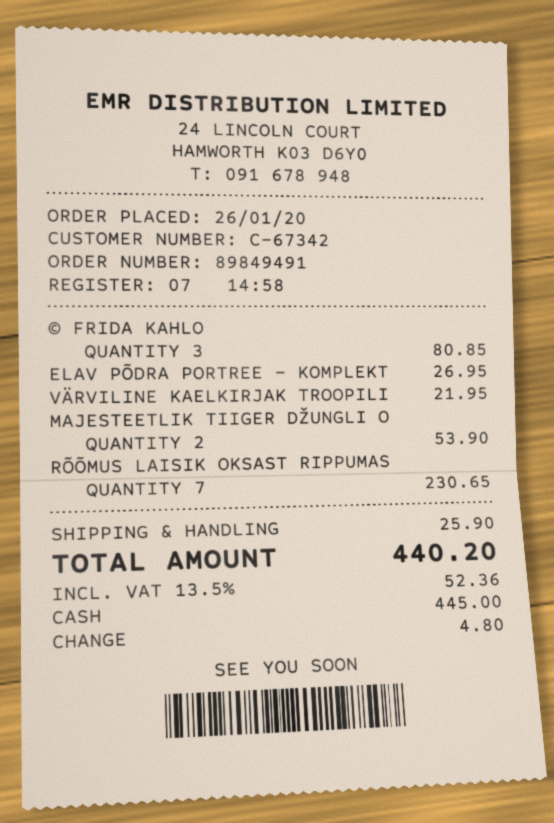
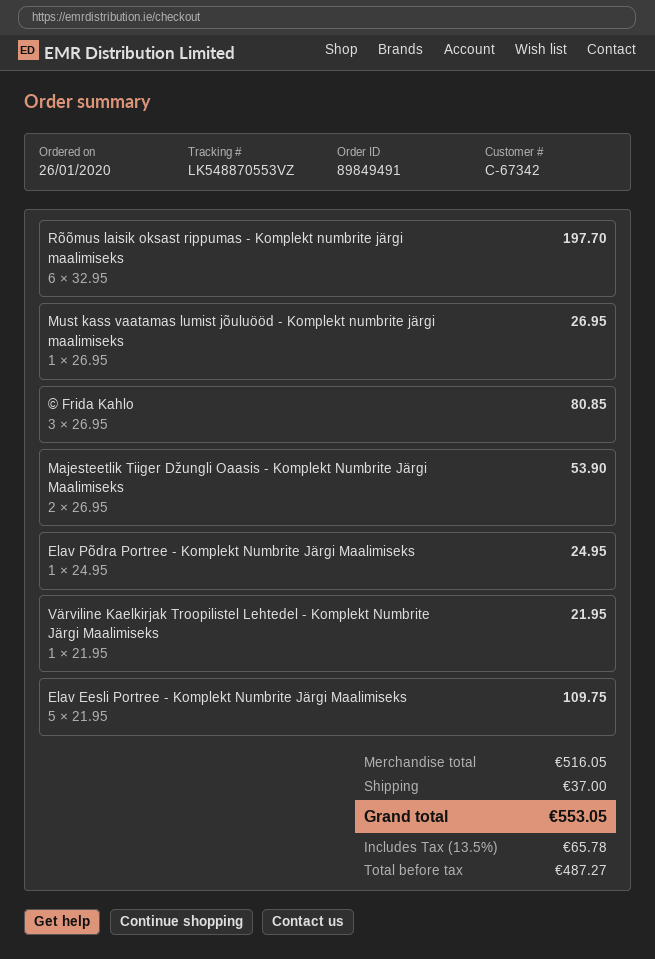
ELAV PÕDRA PORTREE - KOMPLEKT: 1 for 26.95 -> 1 for 24.95
RÕÕMUS LAISIK OKSAST RIPPUMAS: 7 for 230.65 -> 6 for 197.70
Must kass vaatamas lumist jõuluööd - Komplekt numbrite järgi maalimiseks: none -> 1 for 26.95
Elav Eesli Portree - Komplekt Numbrite Järgi Maalimiseks: none -> 5 for 109.75
shipping: 25.90 -> 37.00
tax: 13.5% = 52.36 -> 13.5% = 65.78
total: 440.20 -> 553.05

